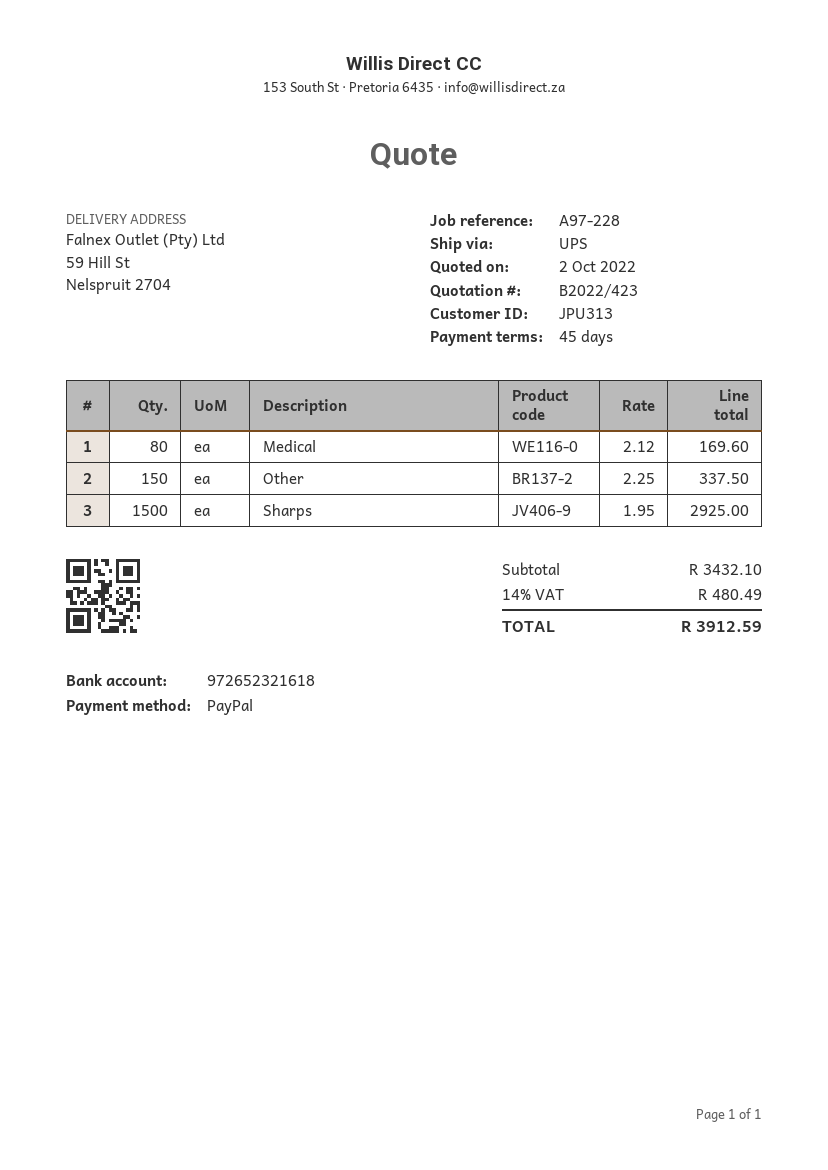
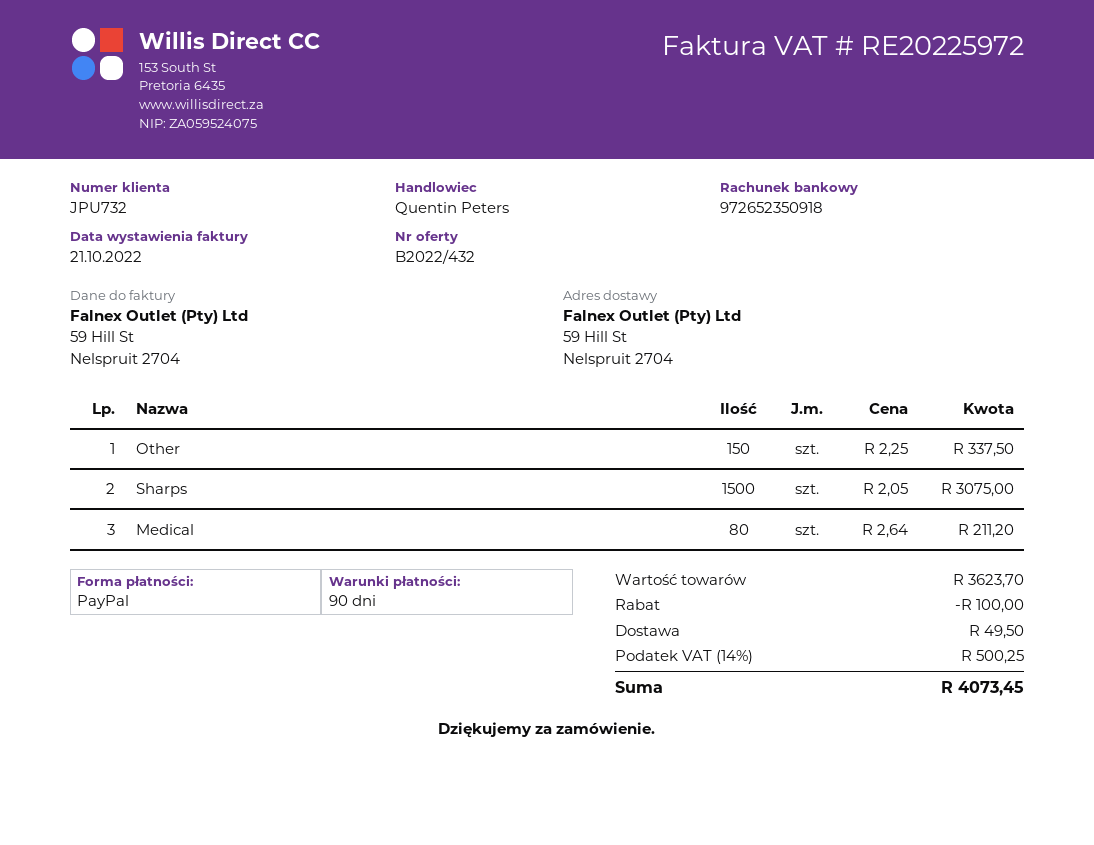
quote number: B2022/423 -> B2022/432
payment terms: 45 days -> 90 days
customer number: JPU313 -> JPU732
bank account: 972652321618 -> 972652350918
Medical: 80 x 2.12 = 169.60 -> 80 x 2.64 = 211.20
Sharps: 1500 x 1.95 = 2925.00 -> 1500 x 2.05 = 3075.00
subtotal: 3432.10 -> 3623.70
discount: none -> 100.00
shipping: none -> 49.50
tax: 14% = 480.49 -> 14% = 500.25
total: 3912.59 -> 4073.45

